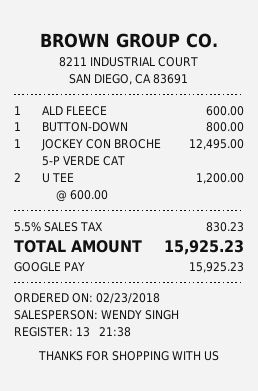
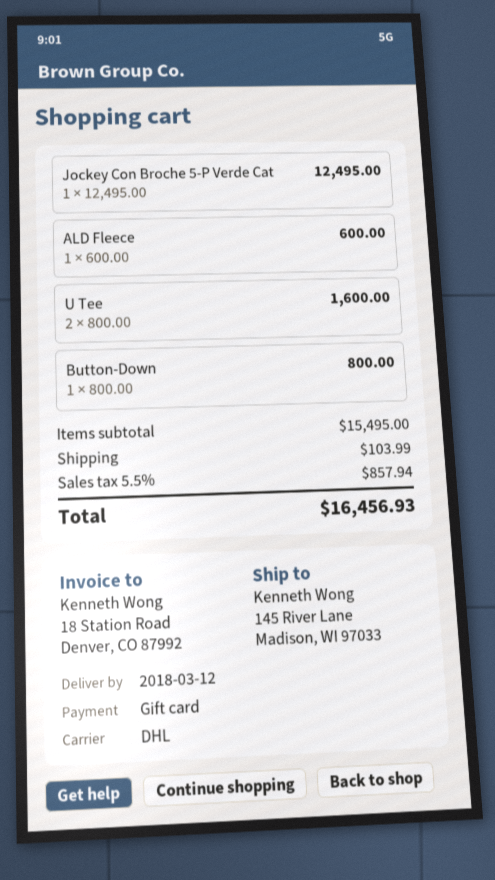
payment method: Google Pay -> gift card
U TEE: 2 x 600.00 = 1200.00 -> 2 x 800.00 = 1600.00
shipping: none -> 103.99
tax: 5.5% = 830.23 -> 5.5% = 857.94
total: 15925.23 -> 16456.93

